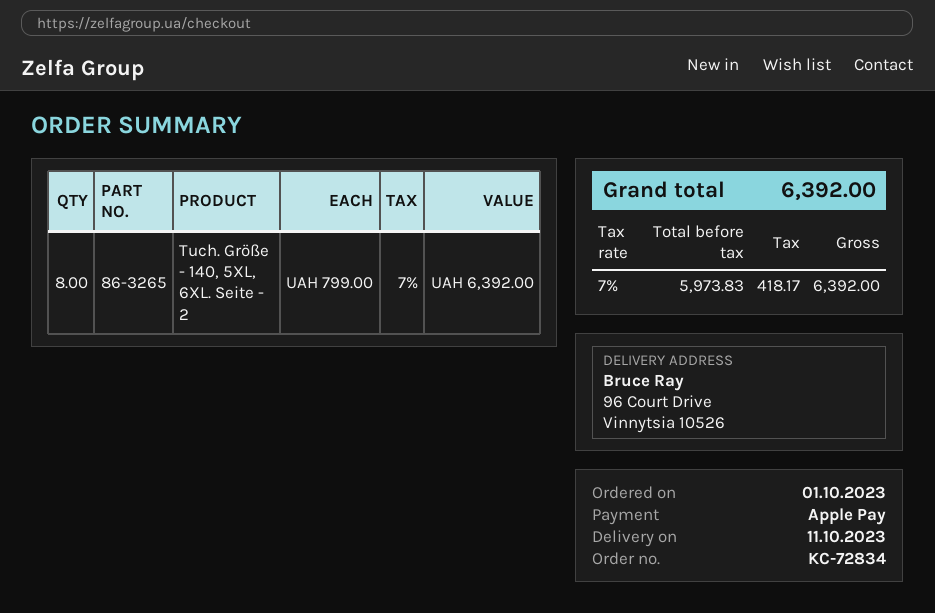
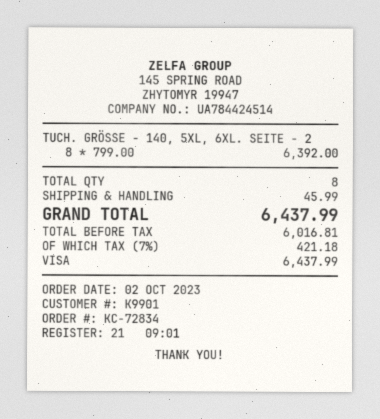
order date: 2023-10-01 -> 2023-10-02
payment method: Apple Pay -> Visa
shipping: none -> 45.99
net: 5973.83 -> 6016.81
tax: 7% = 418.17 -> 7% = 421.18
total: 6392.00 -> 6437.99

